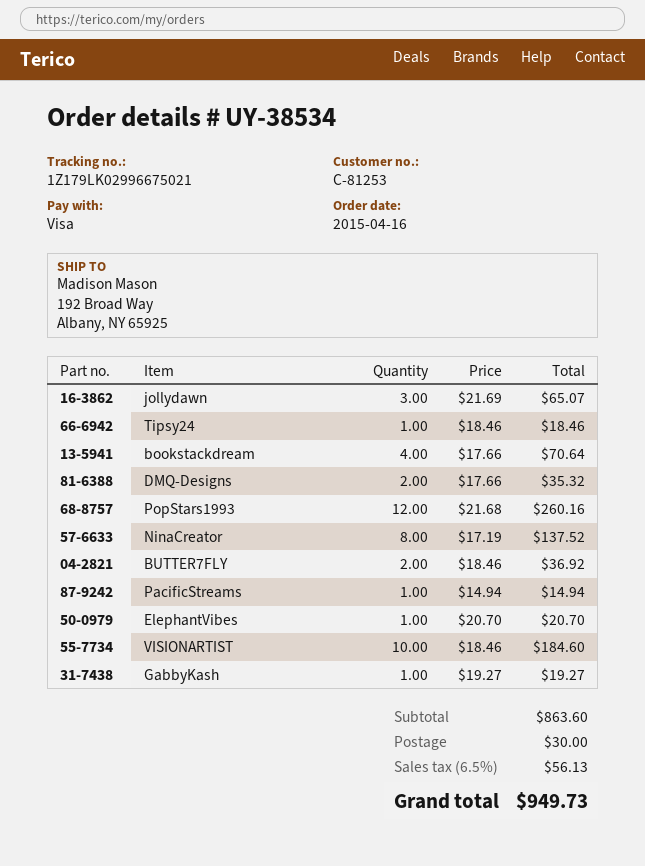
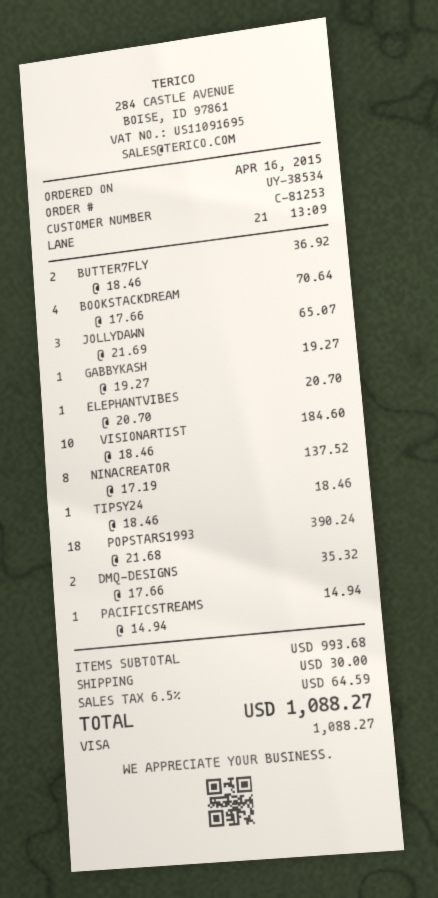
PopStars1993: 12 x 21.68 = 260.16 -> 18 x 21.68 = 390.24
subtotal: 863.60 -> 993.68
tax: 6.5% = 56.13 -> 6.5% = 64.59
total: 949.73 -> 1088.27

